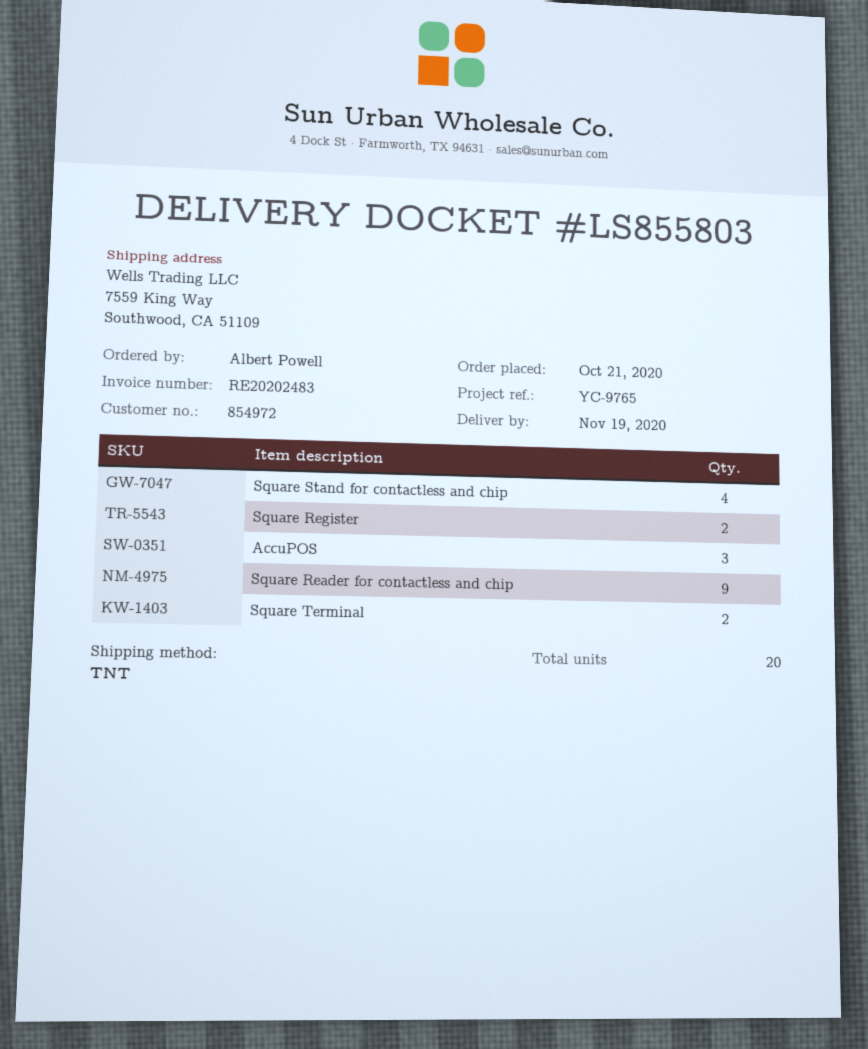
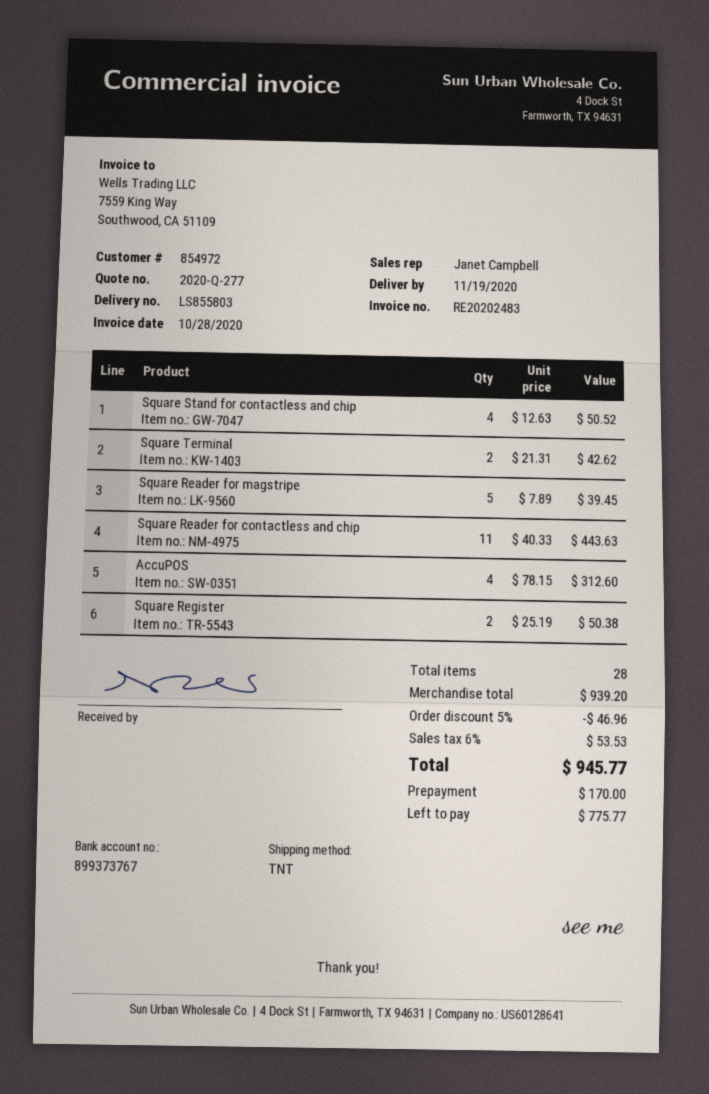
AccuPOS: 3 -> 4
Square Reader for contactless and chip: 9 -> 11
Square Reader for magstripe: none -> 5
total quantity: 20 -> 28

